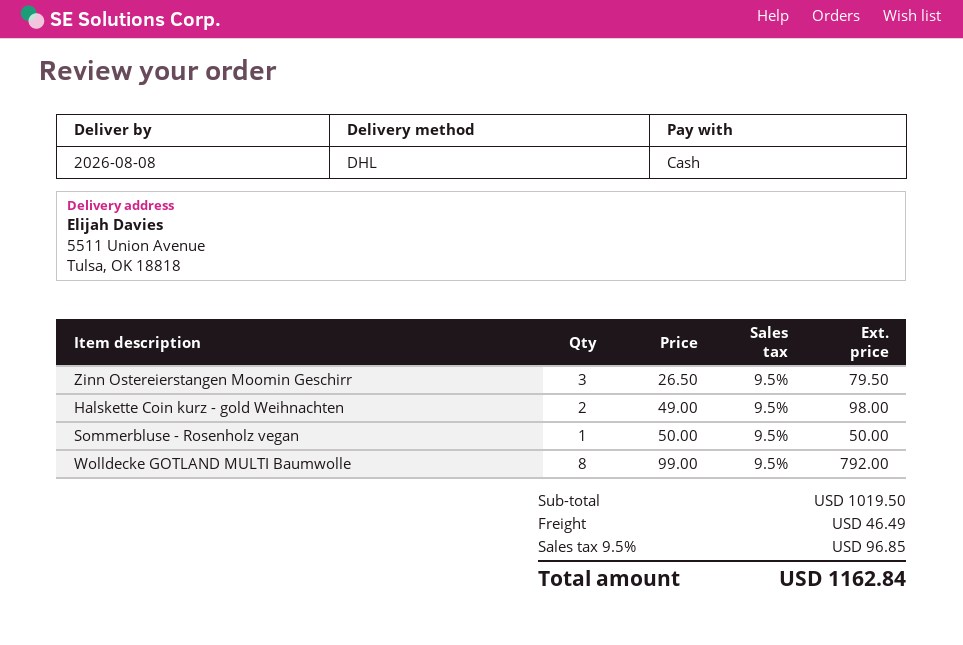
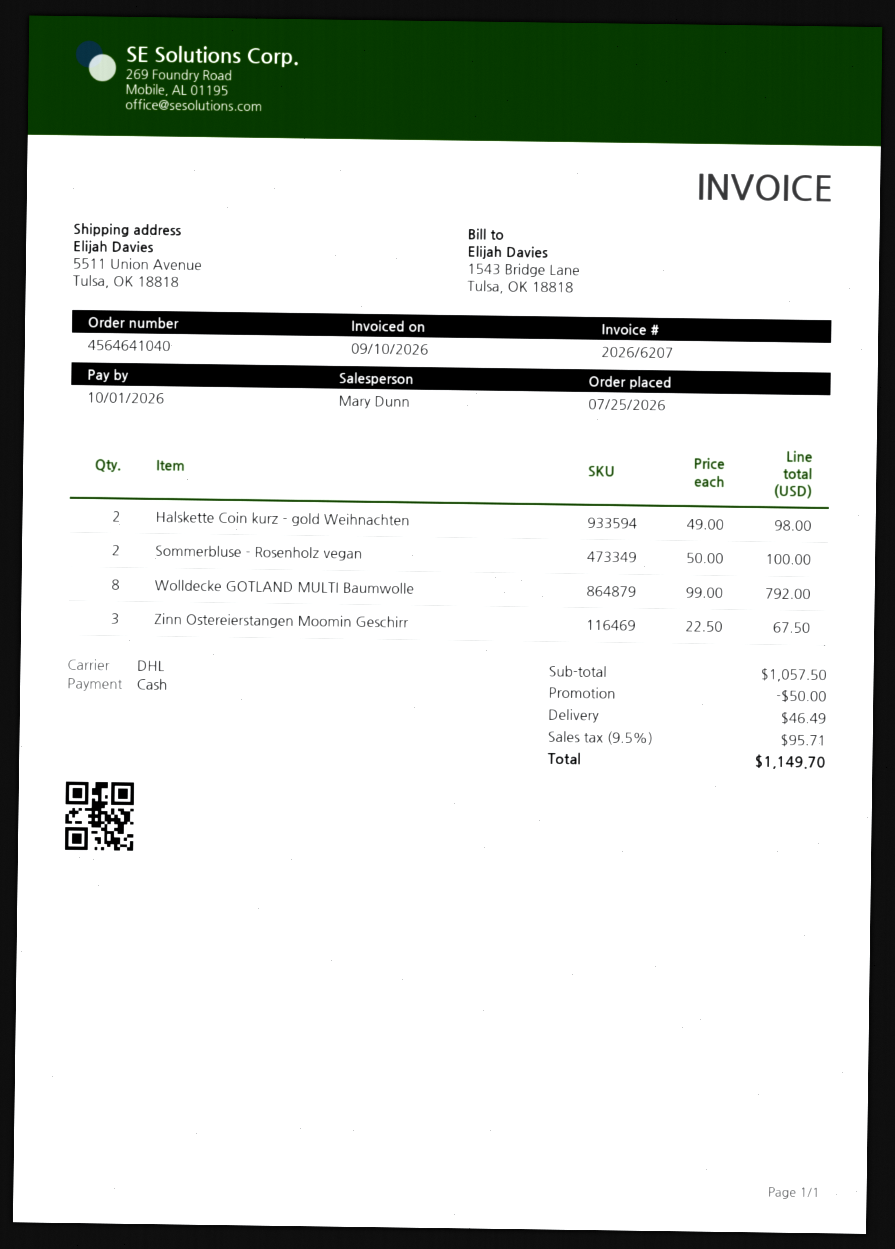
Zinn Ostereierstangen Moomin Geschirr: 3 x 26.50 = 79.50 -> 3 x 22.50 = 67.50
Sommerbluse - Rosenholz vegan: 1 x 50.00 = 50.00 -> 2 x 50.00 = 100.00
subtotal: 1019.50 -> 1057.50
discount: none -> 50.00
tax: 9.5% = 96.85 -> 9.5% = 95.71
total: 1162.84 -> 1149.70

